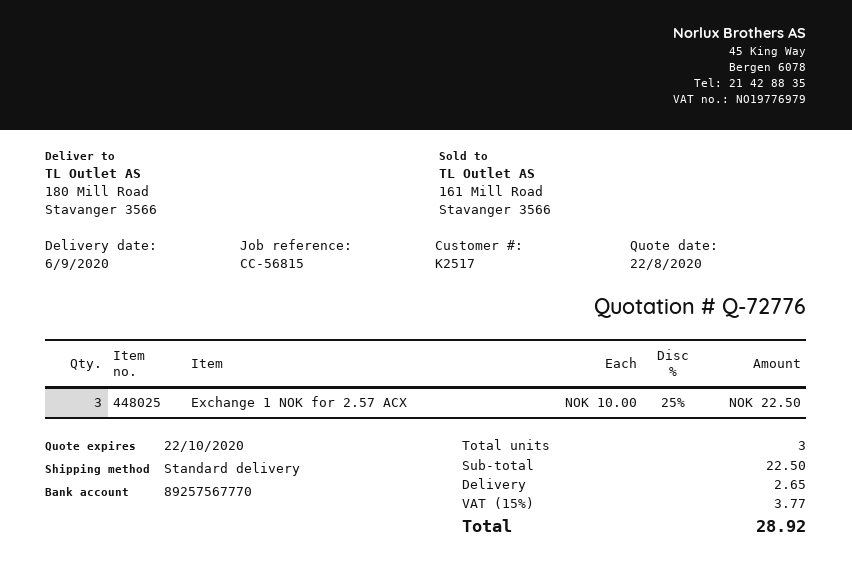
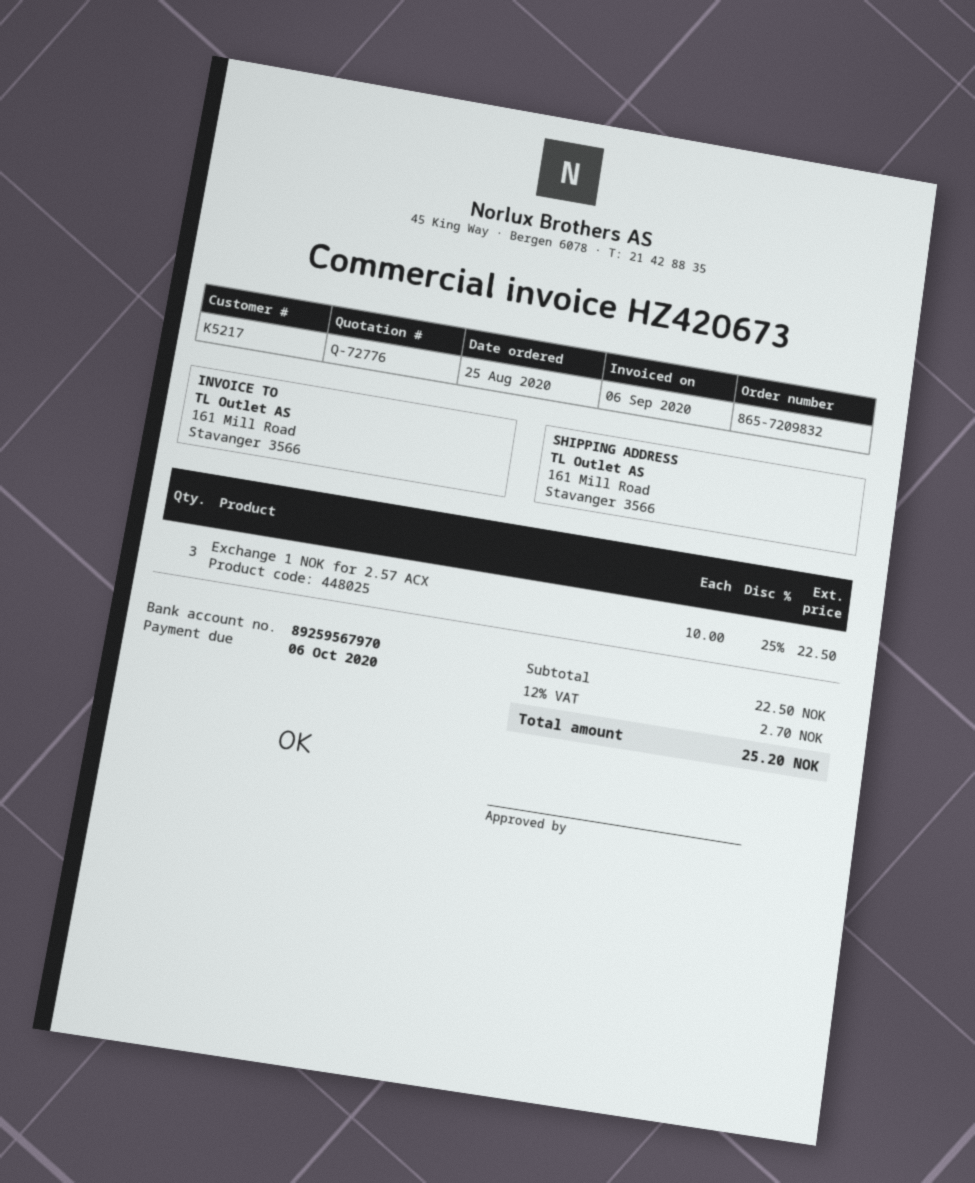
customer number: K2517 -> K5217
bank account: 89257567770 -> 89259567970
ship to: 180 Mill Road, Stavanger 3566 -> 161 Mill Road, Stavanger 3566
shipping: 2.65 -> none
tax: 15% = 3.77 -> 12% = 2.70
total: 28.92 -> 25.20

